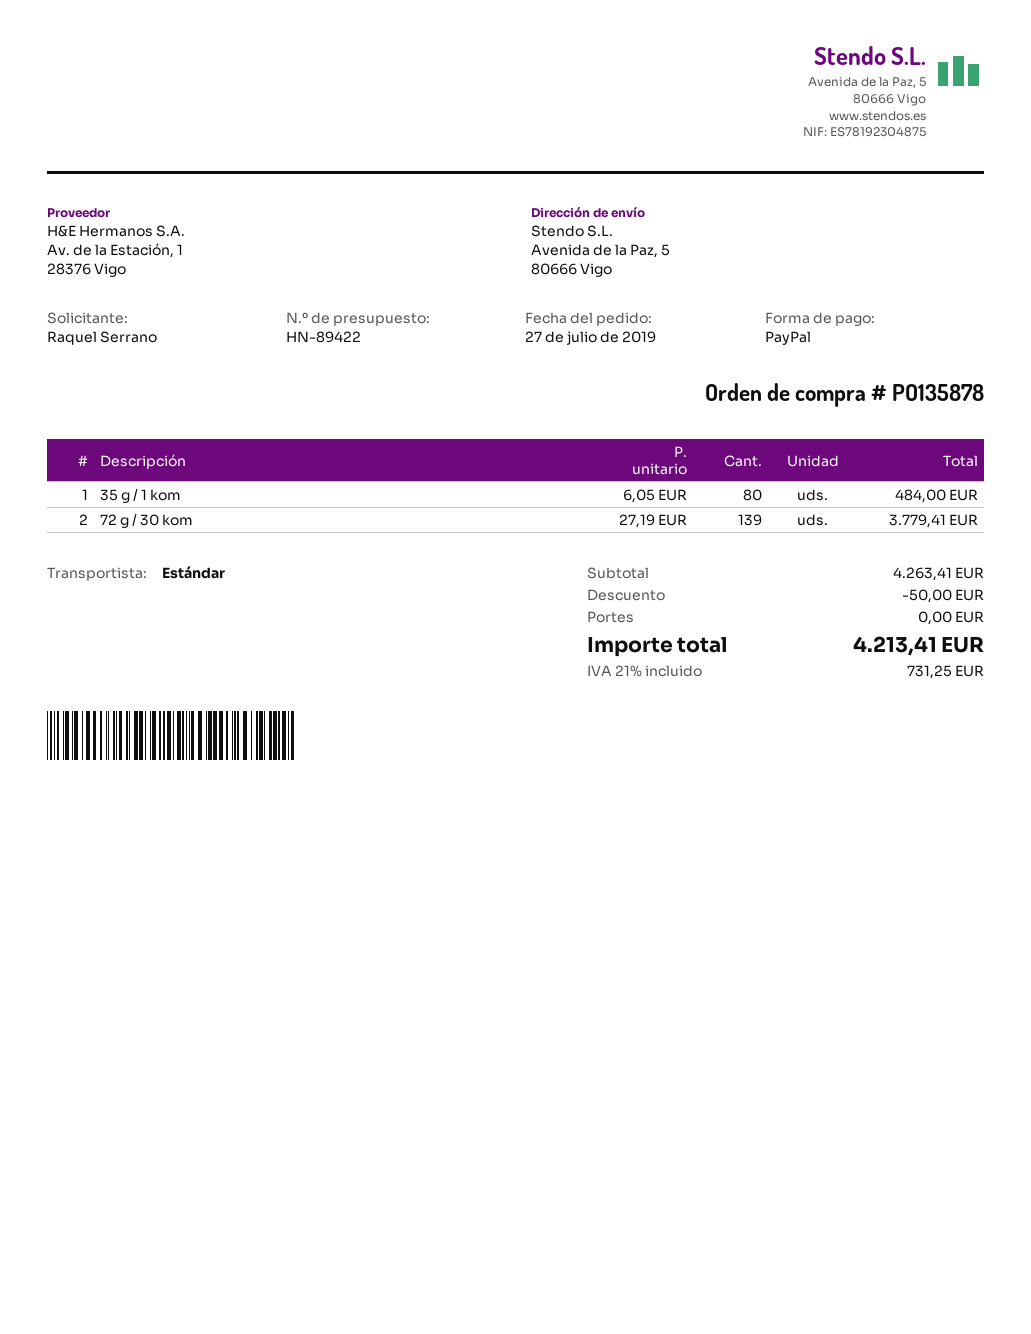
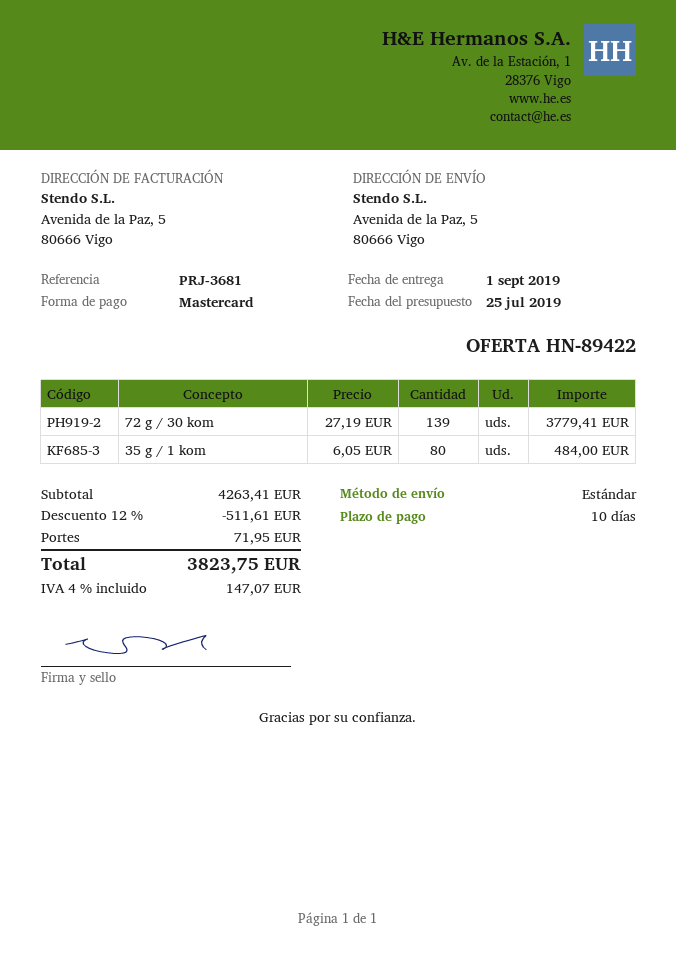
payment method: PayPal -> Mastercard
discount: 50.00 -> 511.61
shipping: 0.00 -> 71.95
tax: 21% = 731.25 -> 4% = 147.07
total: 4213.41 -> 3823.75

